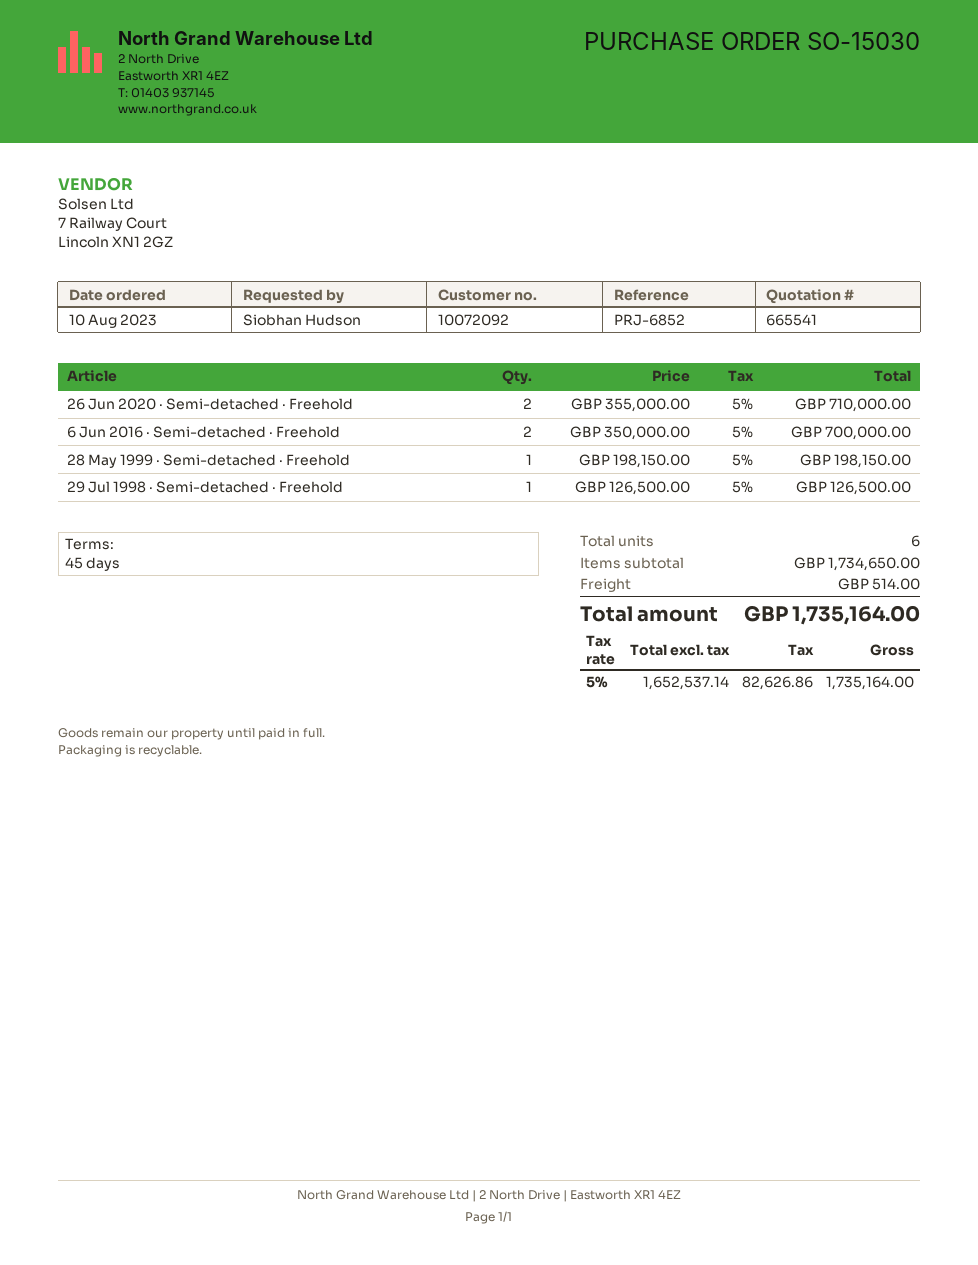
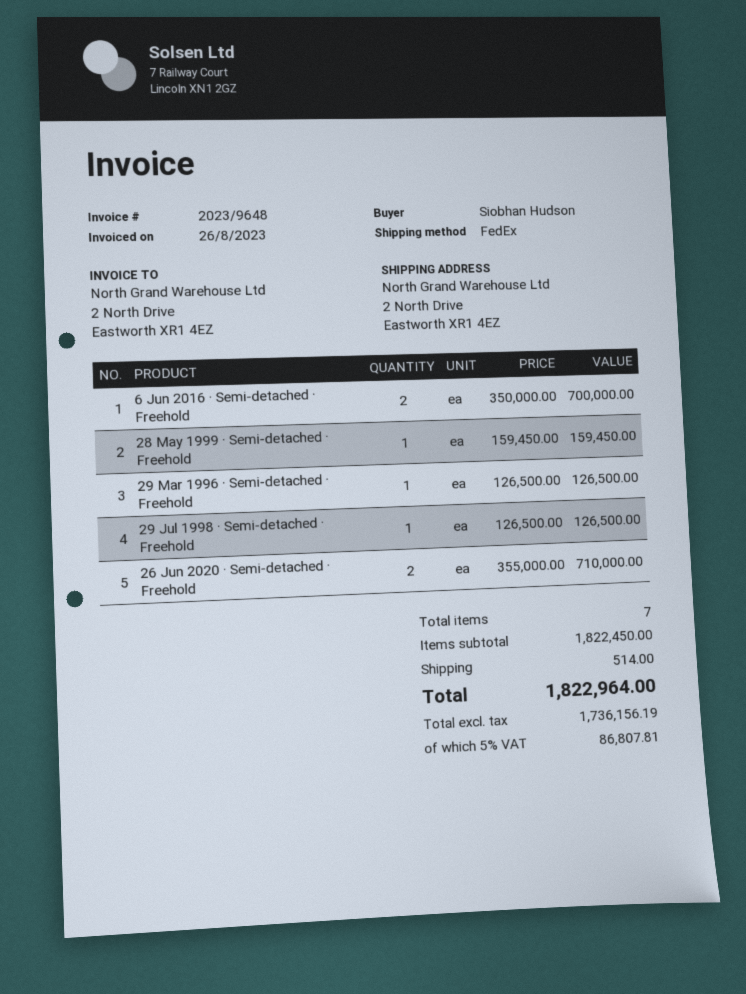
28 May 1999 · Semi-detached · Freehold: 1 x 198150.00 = 198150.00 -> 1 x 159450.00 = 159450.00
29 Mar 1996 · Semi-detached · Freehold: none -> 1 x 126500.00 = 126500.00
total quantity: 6 -> 7
subtotal: 1734650.00 -> 1822450.00
net: 1652537.14 -> 1736156.19
tax: 5% = 82626.86 -> 5% = 86807.81
total: 1735164.00 -> 1822964.00

